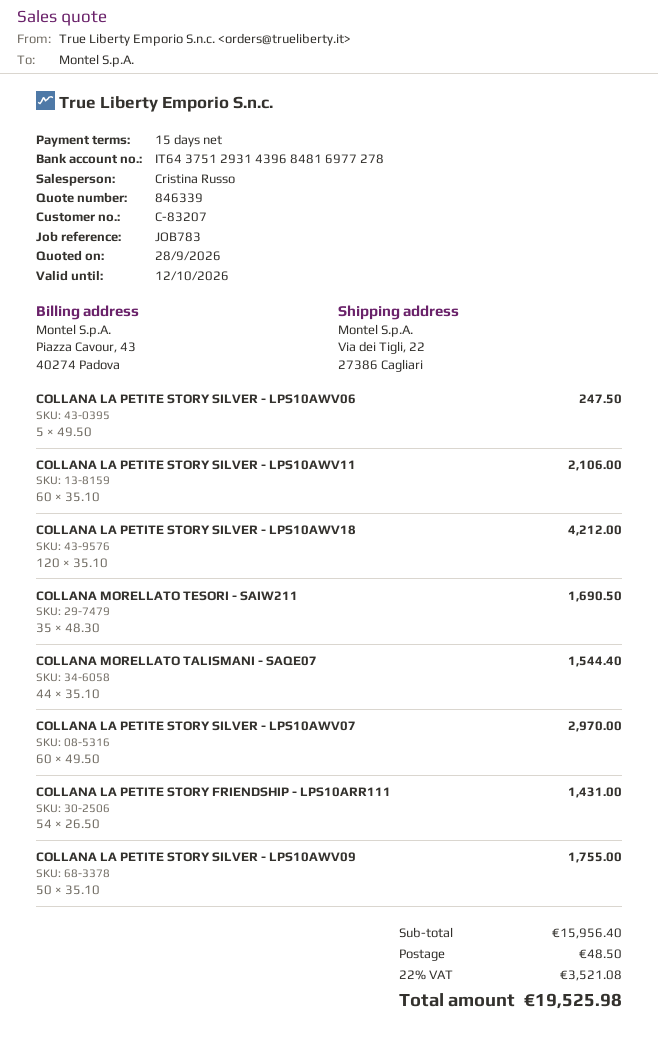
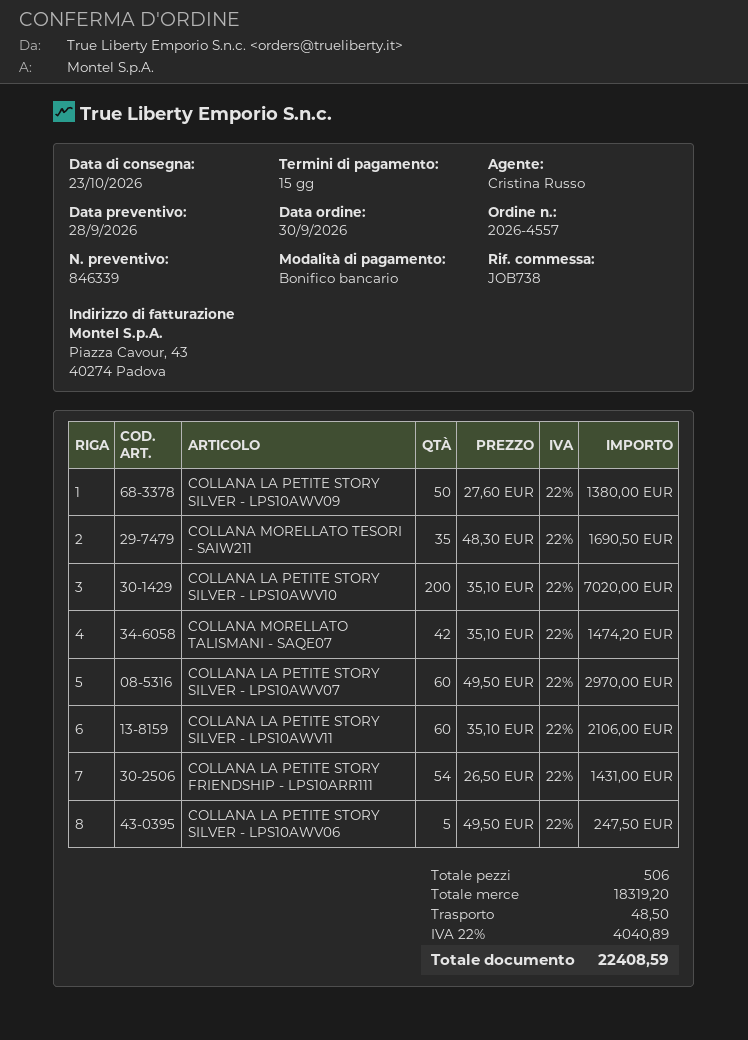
reference: JOB783 -> JOB738
COLLANA LA PETITE STORY SILVER - LPS10AWV18: 120 x 35.10 = 4212.00 -> none
COLLANA MORELLATO TALISMANI - SAQE07: 44 x 35.10 = 1544.40 -> 42 x 35.10 = 1474.20
COLLANA LA PETITE STORY SILVER - LPS10AWV09: 50 x 35.10 = 1755.00 -> 50 x 27.60 = 1380.00
COLLANA LA PETITE STORY SILVER - LPS10AWV10: none -> 200 x 35.10 = 7020.00
subtotal: 15956.40 -> 18319.20
tax: 22% = 3521.08 -> 22% = 4040.89
total: 19525.98 -> 22408.59

